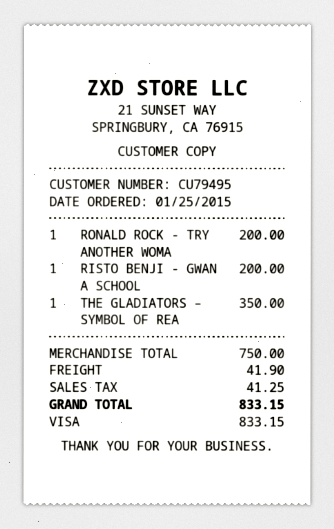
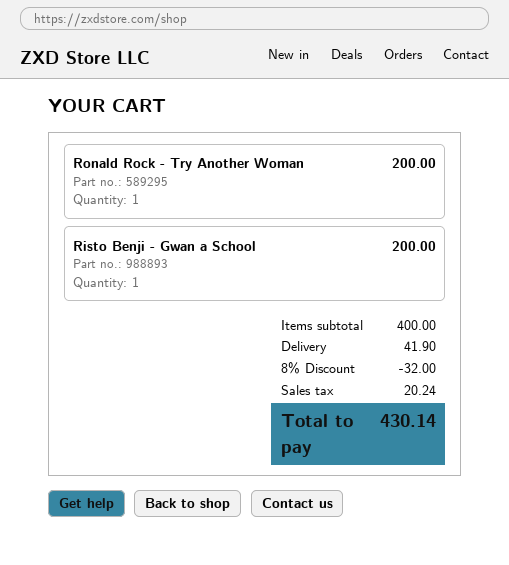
THE GLADIATORS – SYMBOL OF REA: 1 for 350.00 -> none
subtotal: 750.00 -> 400.00
discount: none -> 8% = 32.00
tax: 41.25 -> 20.24
total: 833.15 -> 430.14

